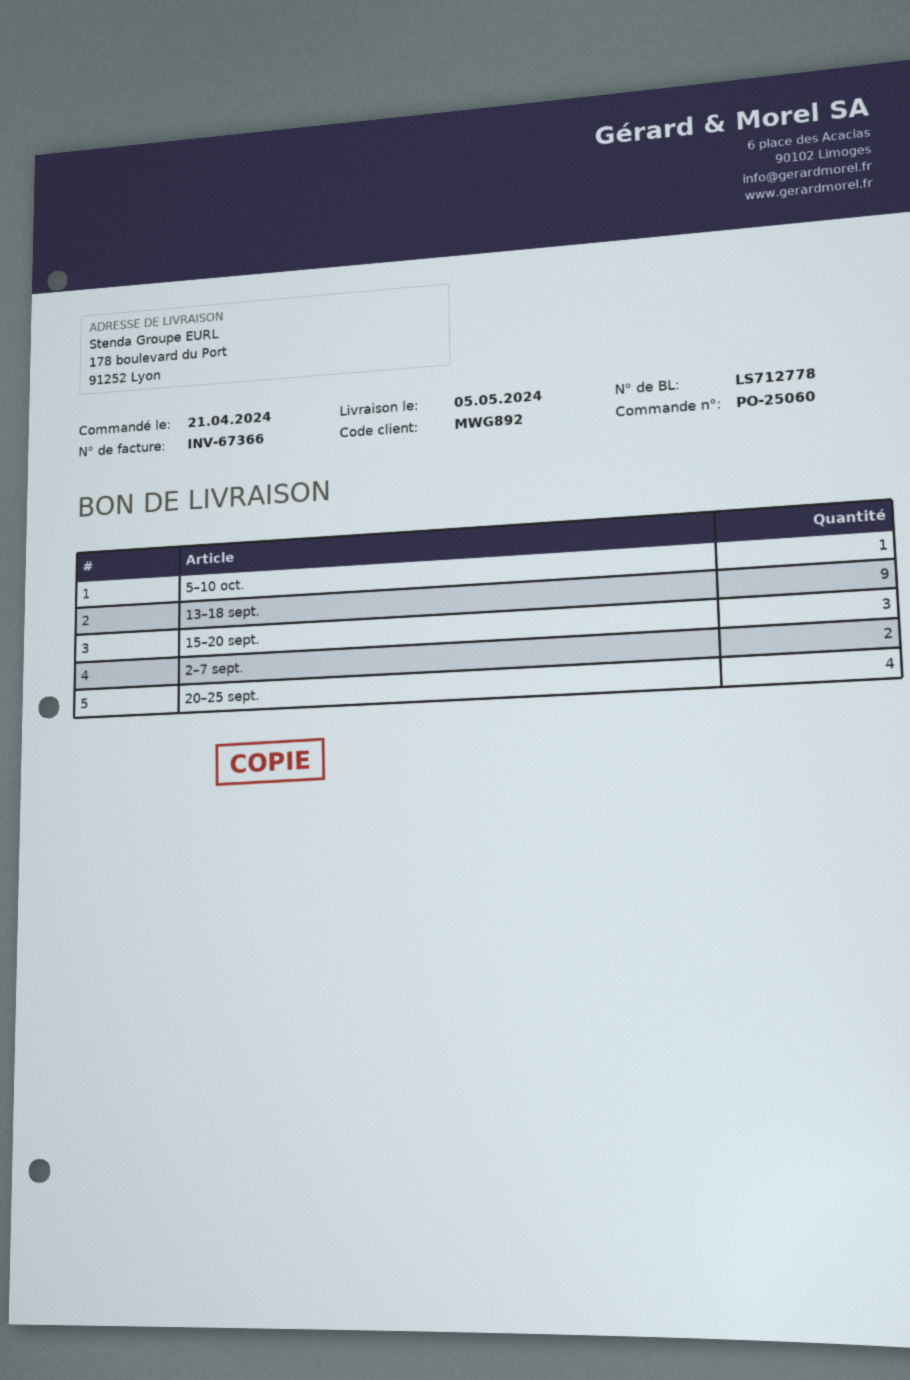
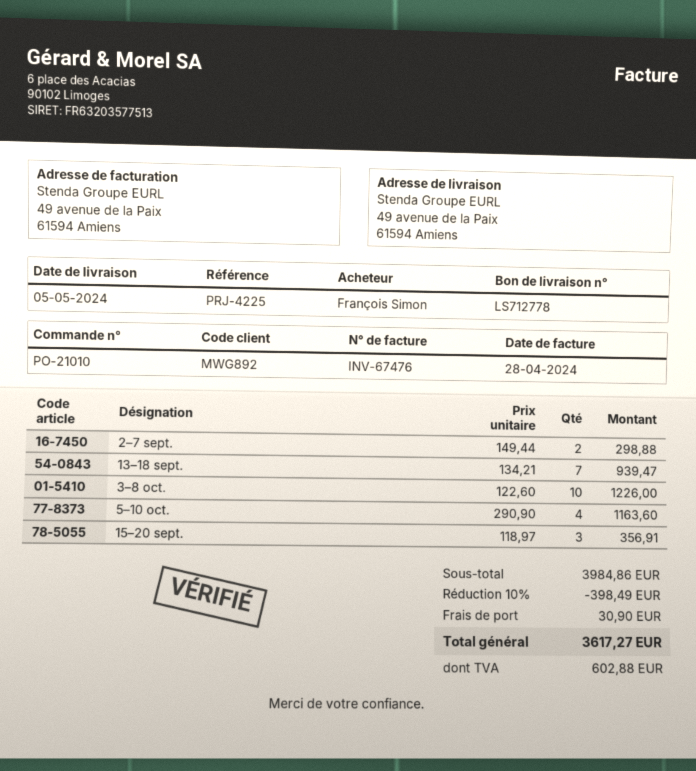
order number: PO-25060 -> PO-21010
invoice number: INV-67366 -> INV-67476
ship to: 178 boulevard du Port, 91252 Lyon -> 49 avenue de la Paix, 61594 Amiens
5–10 oct.: 1 -> 4
13–18 sept.: 9 -> 7
20–25 sept.: 4 -> none
3–8 oct.: none -> 10

